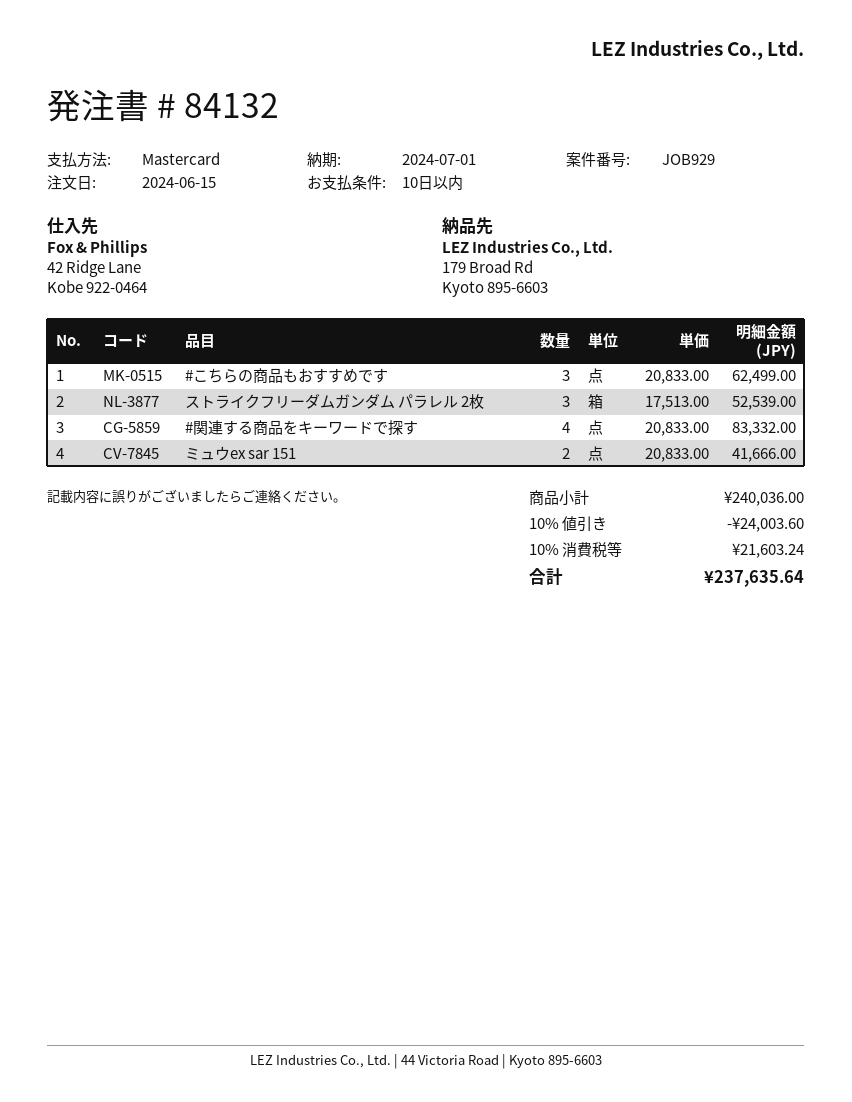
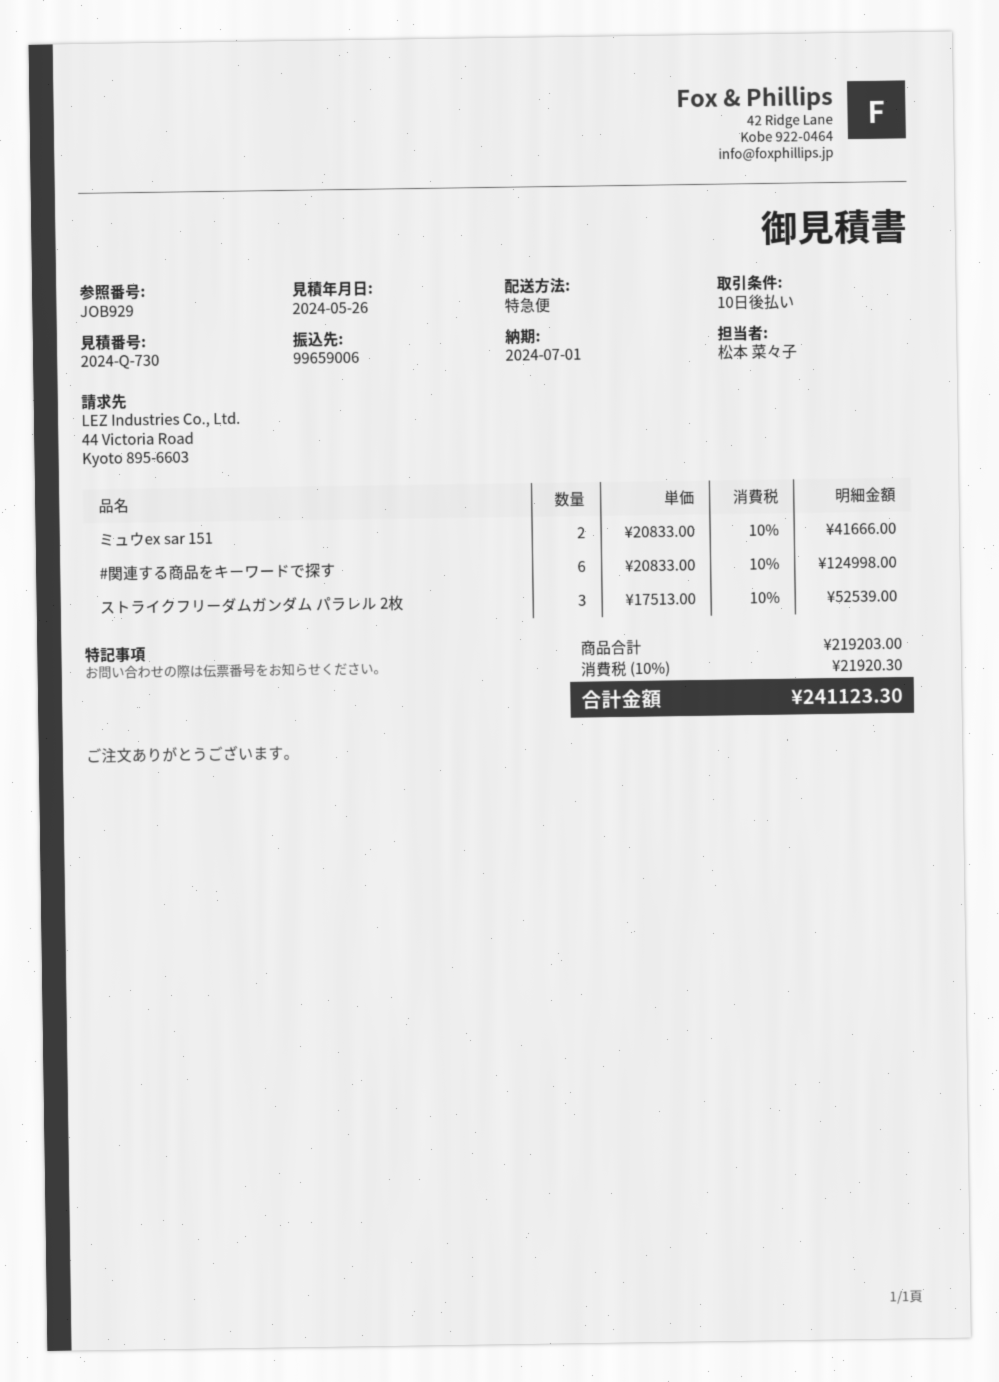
#こちらの商品もおすすめです: 3 x 20833.00 = 62499.00 -> none
#関連する商品をキーワードで探す: 4 x 20833.00 = 83332.00 -> 6 x 20833.00 = 124998.00
subtotal: 240036.00 -> 219203.00
discount: 10% = 24003.60 -> none
tax: 10% = 21603.24 -> 10% = 21920.30
total: 237635.64 -> 241123.30

